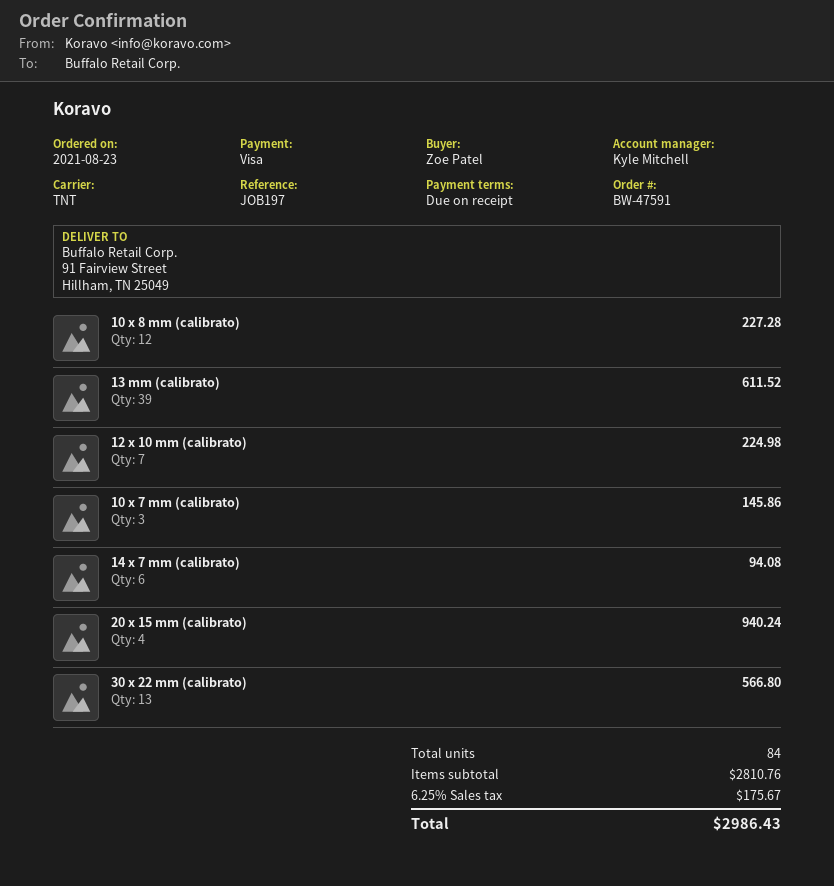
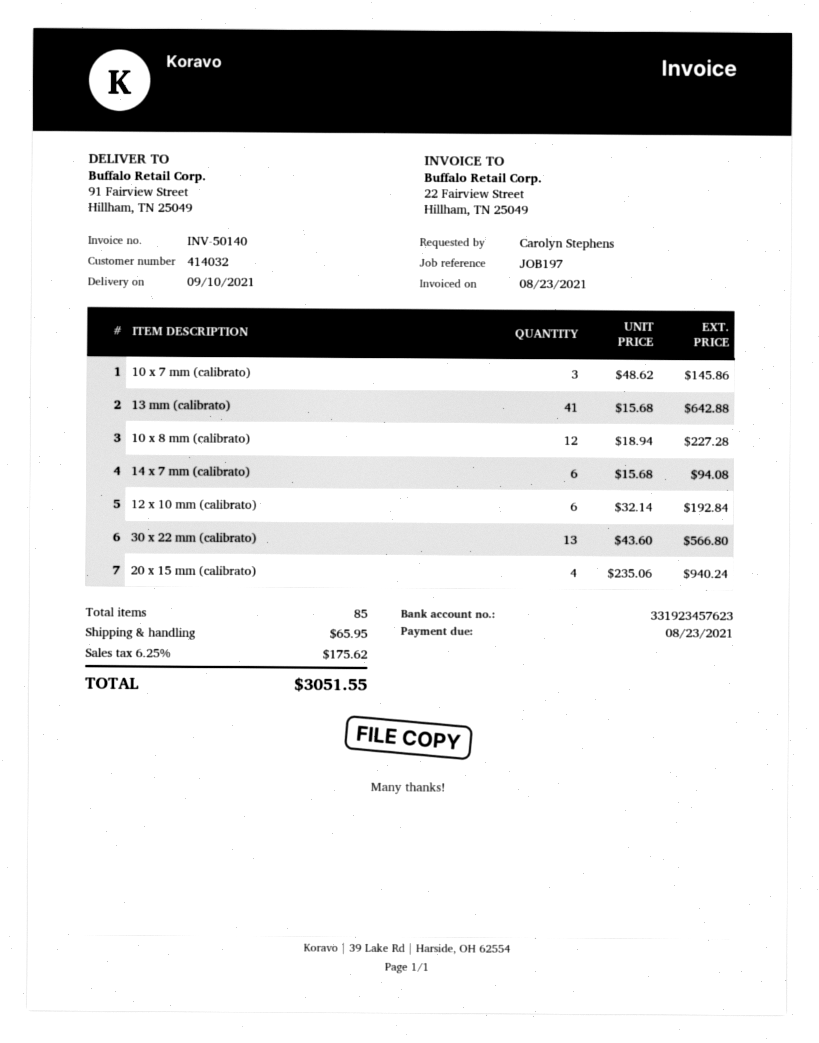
ordered by: Zoe Patel -> Carolyn Stephens
13 mm (calibrato): 39 for 611.52 -> 41 for 642.88
12 x 10 mm (calibrato): 7 for 224.98 -> 6 for 192.84
total quantity: 84 -> 85
shipping: none -> 65.95
tax: 6.25% = 175.67 -> 6.25% = 175.62
total: 2986.43 -> 3051.55

